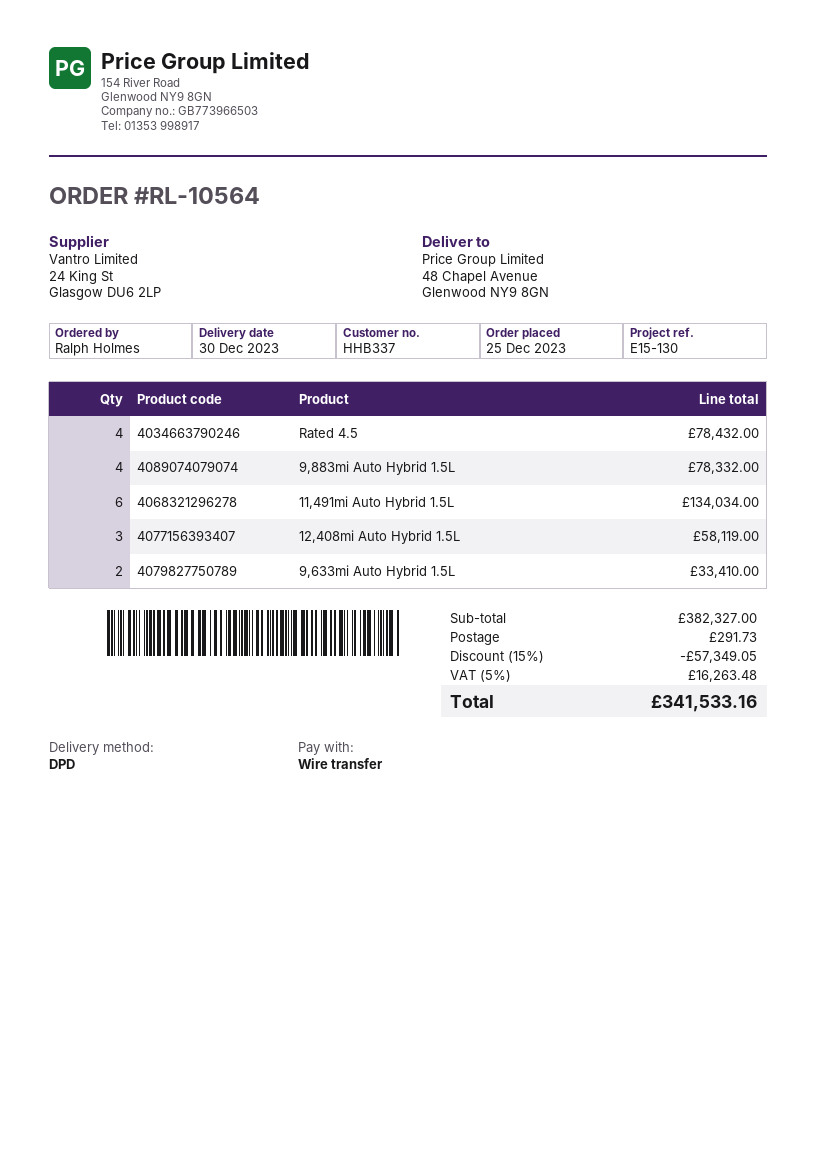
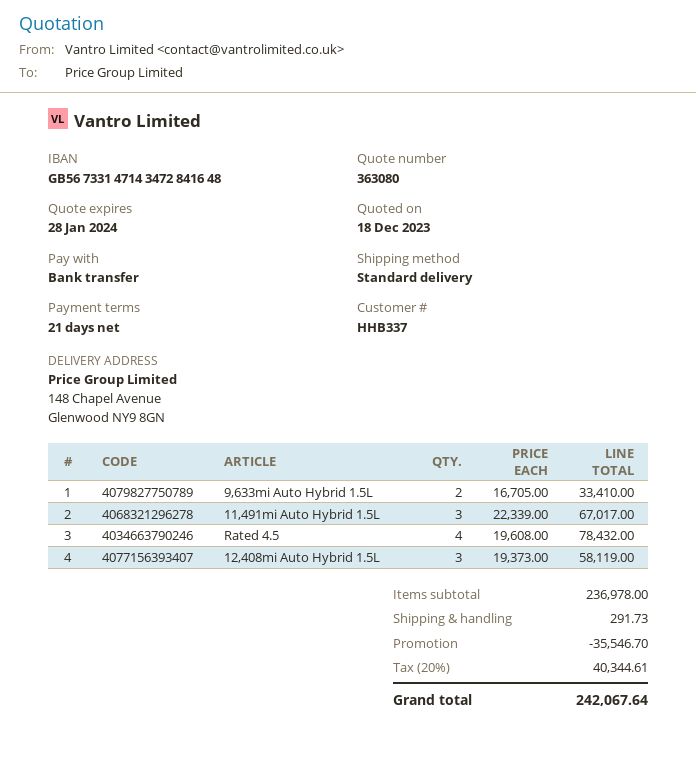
shipping method: DPD -> standard
ship to: 48 Chapel Avenue, Glenwood NY9 8GN -> 148 Chapel Avenue, Glenwood NY9 8GN
9,883mi Auto Hybrid 1.5L: 4 for 78332.00 -> none
11,491mi Auto Hybrid 1.5L: 6 for 134034.00 -> 3 for 67017.00
subtotal: 382327.00 -> 236978.00
discount: 57349.05 -> 35546.70
tax: 5% = 16263.48 -> 20% = 40344.61
total: 341533.16 -> 242067.64

